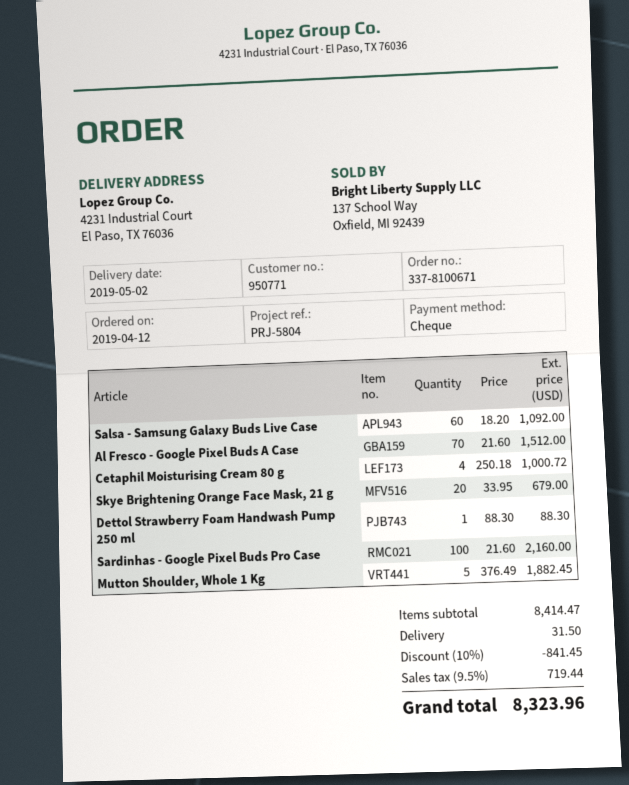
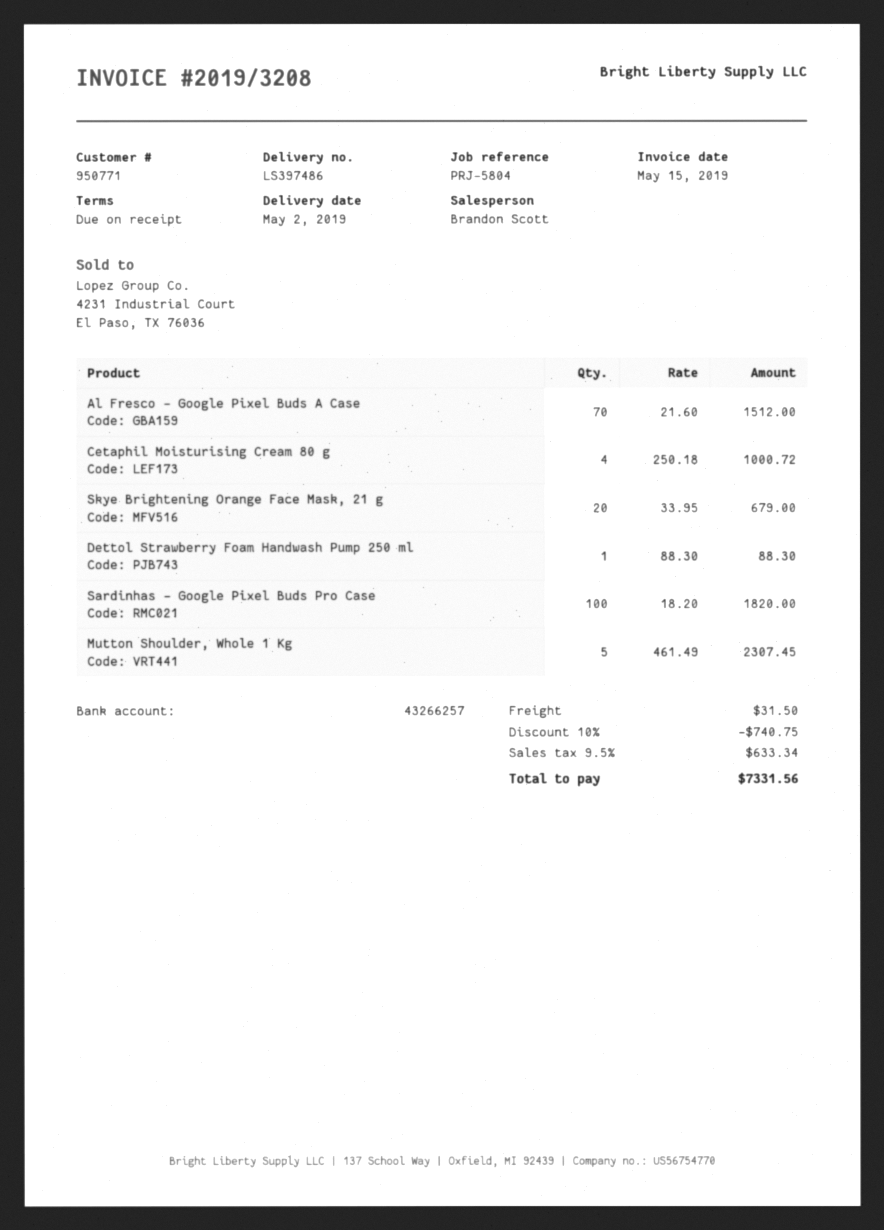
Salsa - Samsung Galaxy Buds Live Case: 60 x 18.20 = 1092.00 -> none
Sardinhas - Google Pixel Buds Pro Case: 100 x 21.60 = 2160.00 -> 100 x 18.20 = 1820.00
Mutton Shoulder, Whole 1 Kg: 5 x 376.49 = 1882.45 -> 5 x 461.49 = 2307.45
discount: 10% = 841.45 -> 10% = 740.75
tax: 9.5% = 719.44 -> 9.5% = 633.34
total: 8323.96 -> 7331.56

